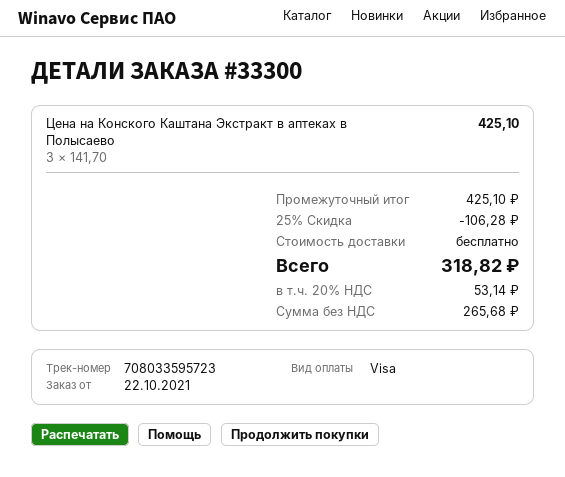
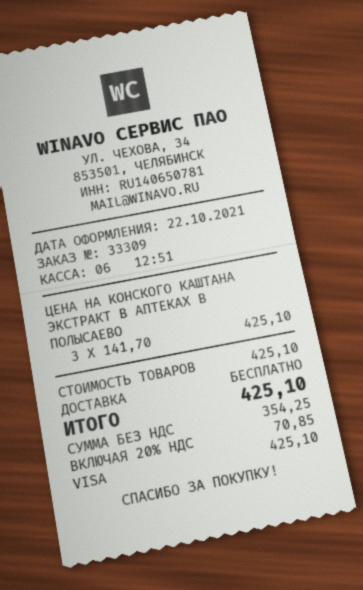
order number: 33300 -> 33309
discount: 25% = 106.28 -> none
net: 265.68 -> 354.25
tax: 20% = 53.14 -> 20% = 70.85
total: 318.82 -> 425.10

